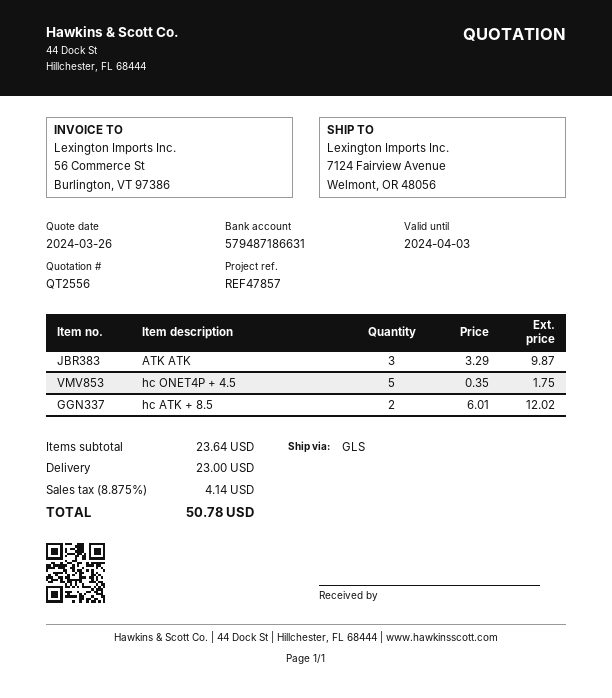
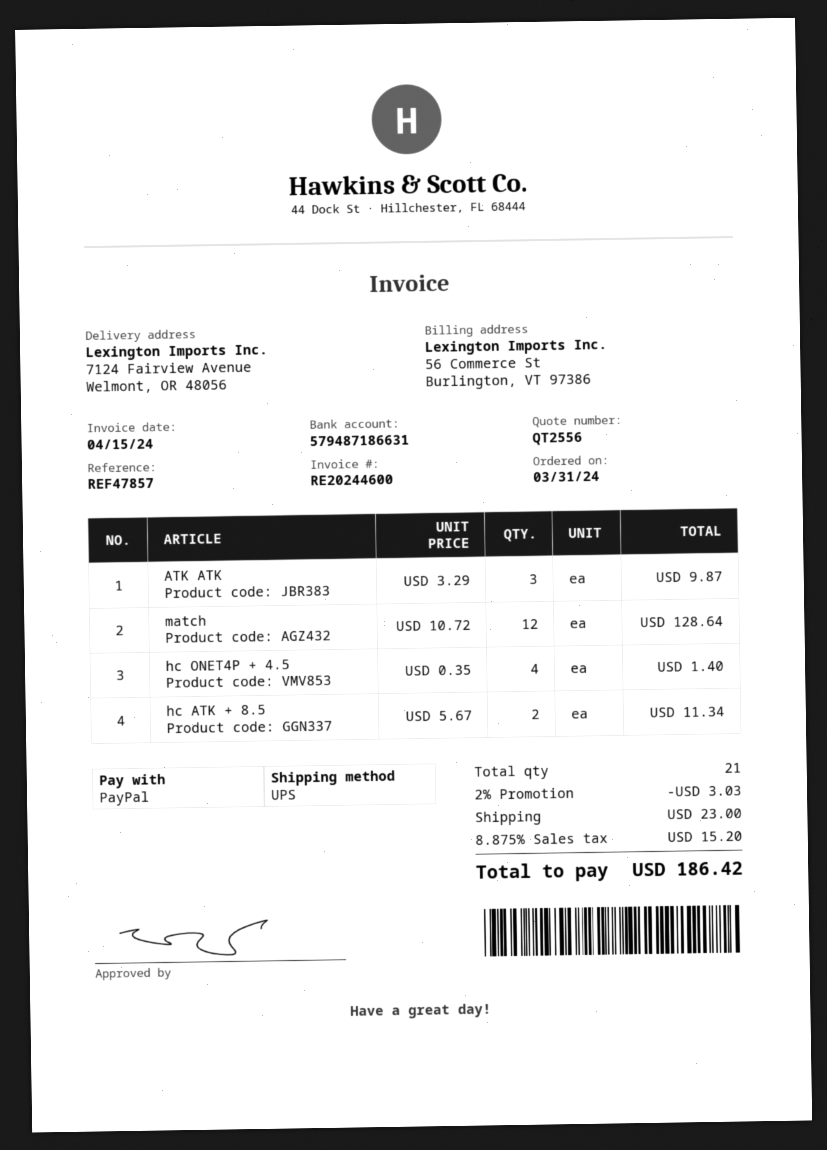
shipping method: GLS -> UPS
hc ONET4P + 4.5: 5 x 0.35 = 1.75 -> 4 x 0.35 = 1.40
hc ATK + 8.5: 2 x 6.01 = 12.02 -> 2 x 5.67 = 11.34
match: none -> 12 x 10.72 = 128.64
discount: none -> 2% = 3.03
tax: 8.875% = 4.14 -> 8.875% = 15.20
total: 50.78 -> 186.42

